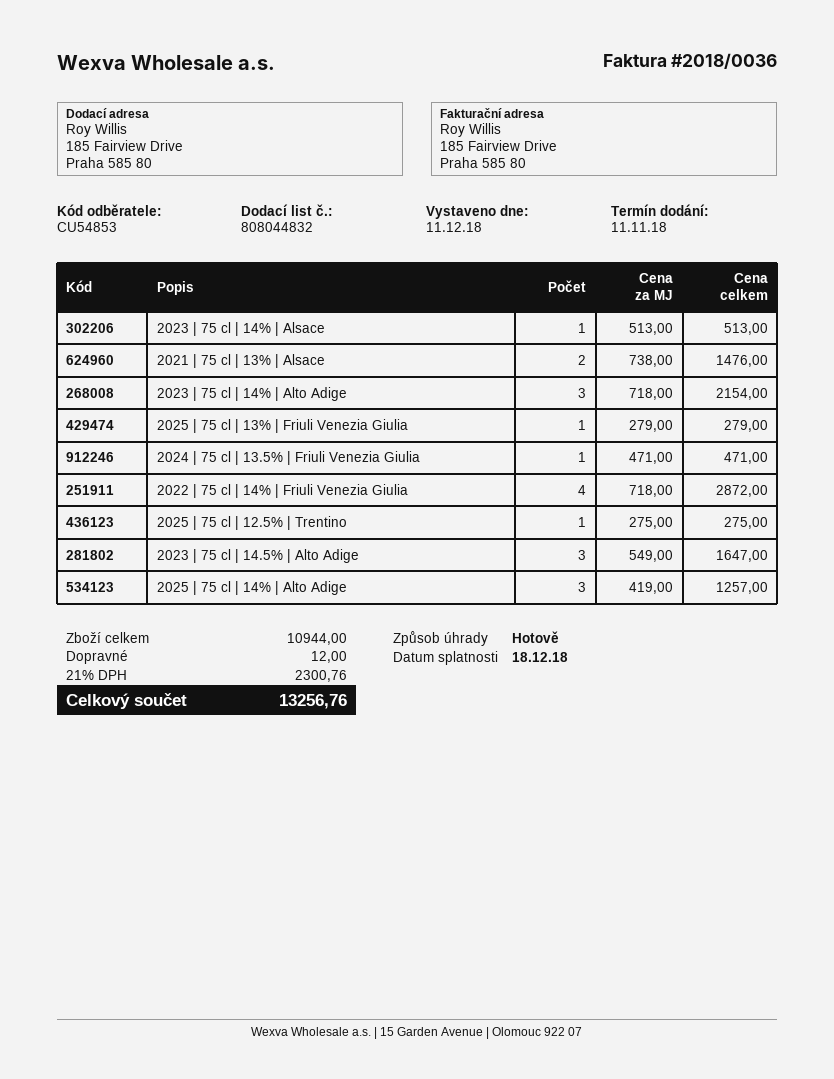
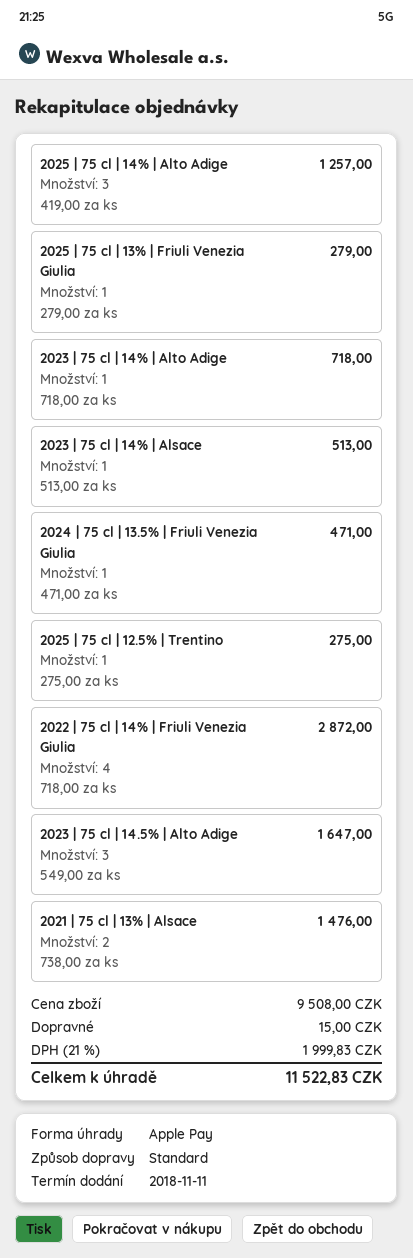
payment method: cash -> Apple Pay
2023 | 75 cl | 14% | Alto Adige: 3 x 718.00 = 2154.00 -> 1 x 718.00 = 718.00
subtotal: 10944.00 -> 9508.00
shipping: 12.00 -> 15.00
tax: 21% = 2300.76 -> 21% = 1999.83
total: 13256.76 -> 11522.83

